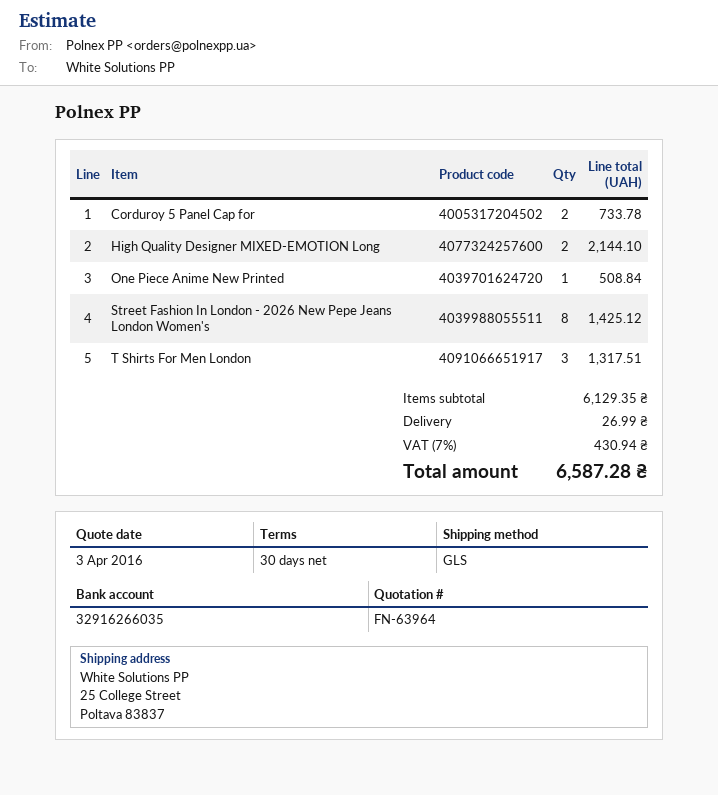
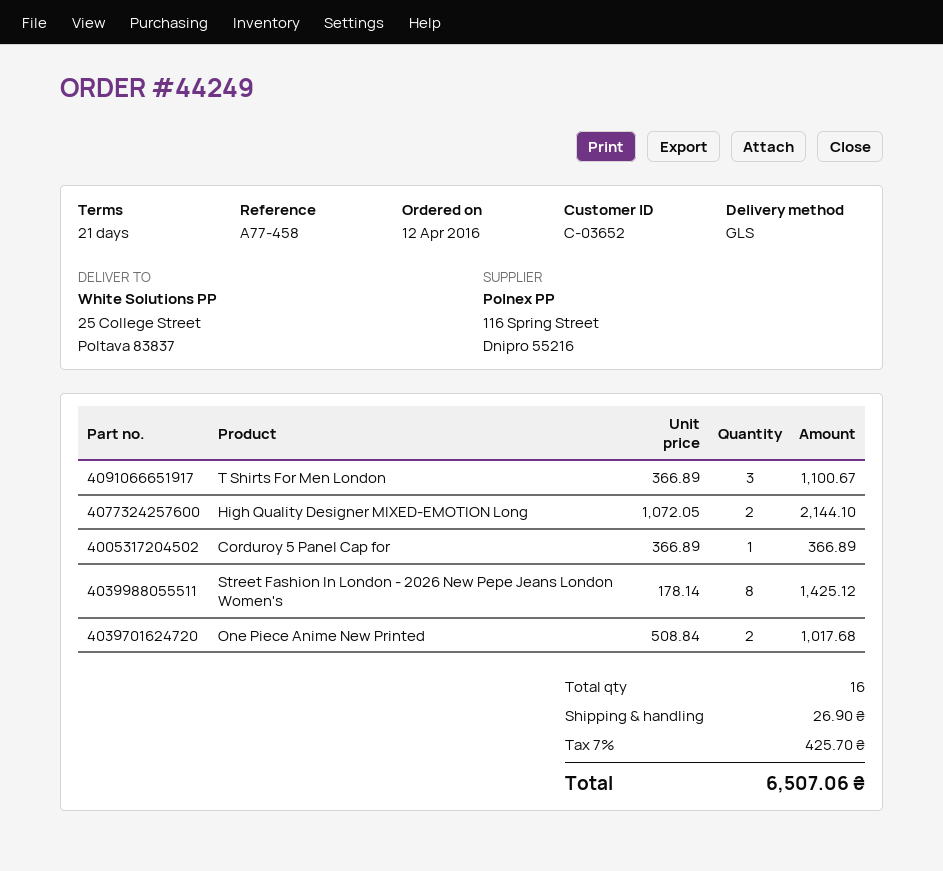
payment terms: 30 days -> 21 days
Corduroy 5 Panel Cap for: 2 for 733.78 -> 1 for 366.89
One Piece Anime New Printed: 1 for 508.84 -> 2 for 1017.68
T Shirts For Men London: 3 for 1317.51 -> 3 for 1100.67
shipping: 26.99 -> 26.90
tax: 7% = 430.94 -> 7% = 425.70
total: 6587.28 -> 6507.06

